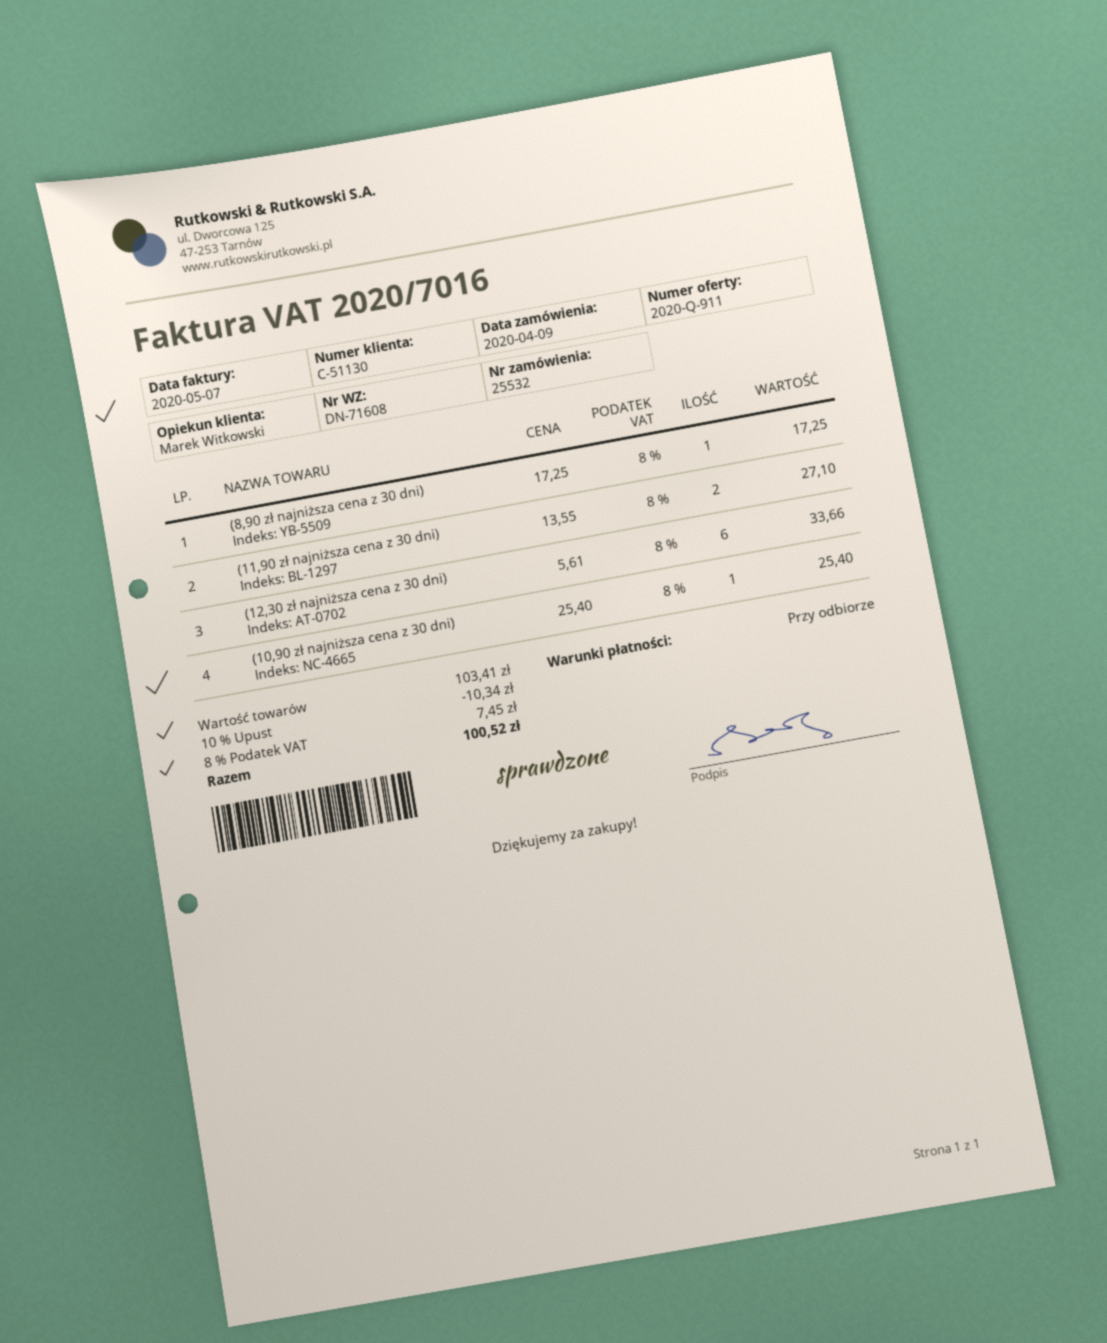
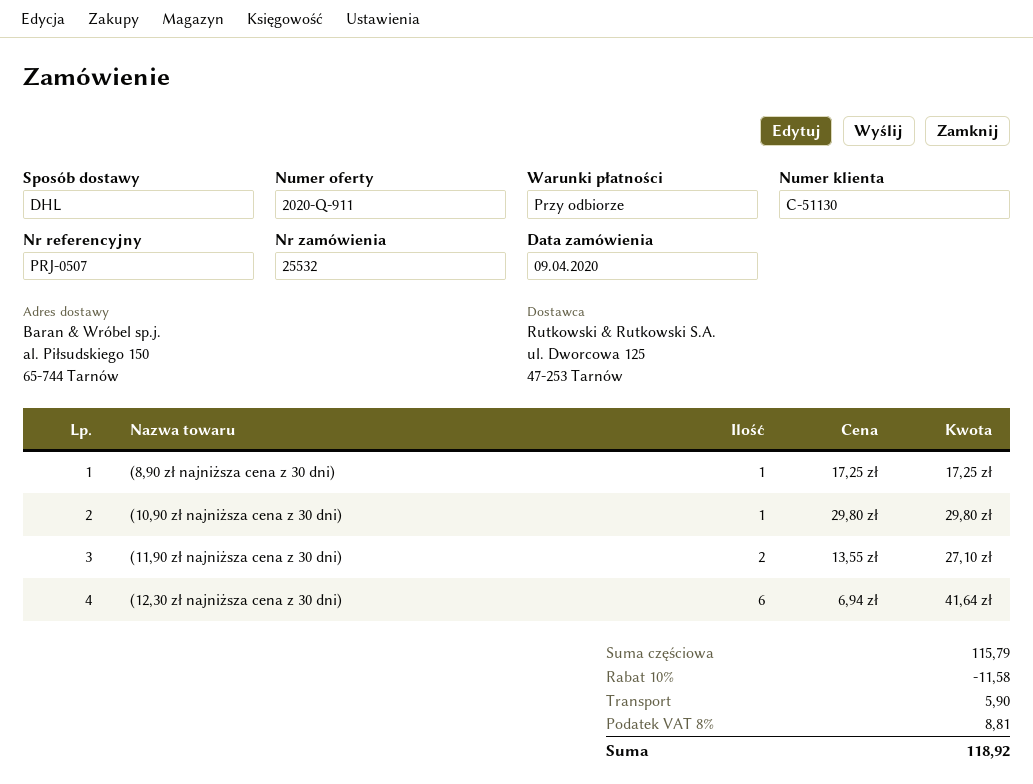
(12,30 zł najniższa cena z 30 dni): 6 x 5.61 = 33.66 -> 6 x 6.94 = 41.64
(10,90 zł najniższa cena z 30 dni): 1 x 25.40 = 25.40 -> 1 x 29.80 = 29.80
subtotal: 103.41 -> 115.79
discount: 10% = 10.34 -> 10% = 11.58
shipping: none -> 5.90
tax: 8% = 7.45 -> 8% = 8.81
total: 100.52 -> 118.92

